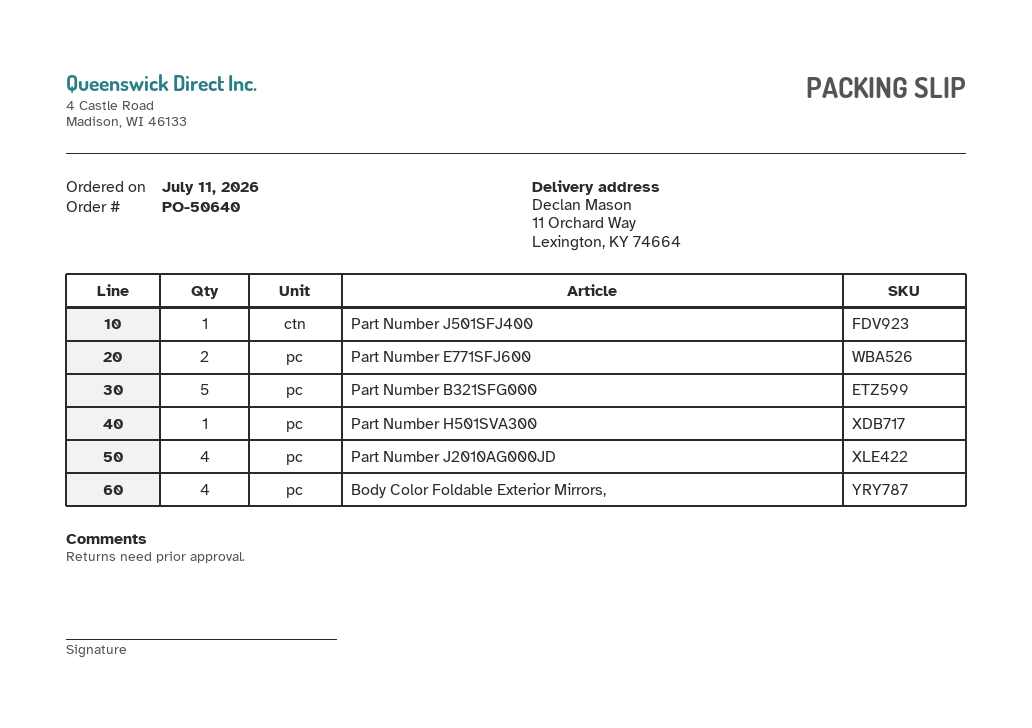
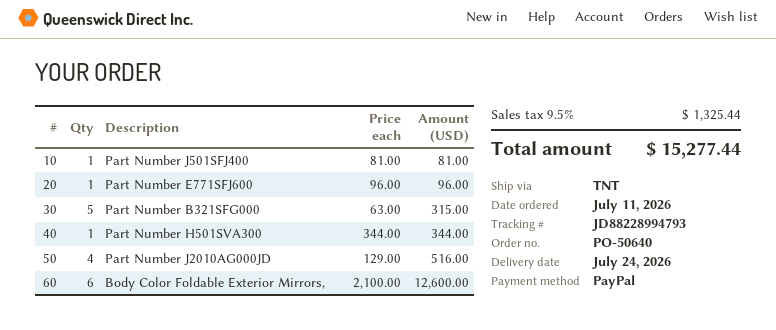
Part Number E771SFJ600: 2 -> 1
Body Color Foldable Exterior Mirrors,: 4 -> 6

